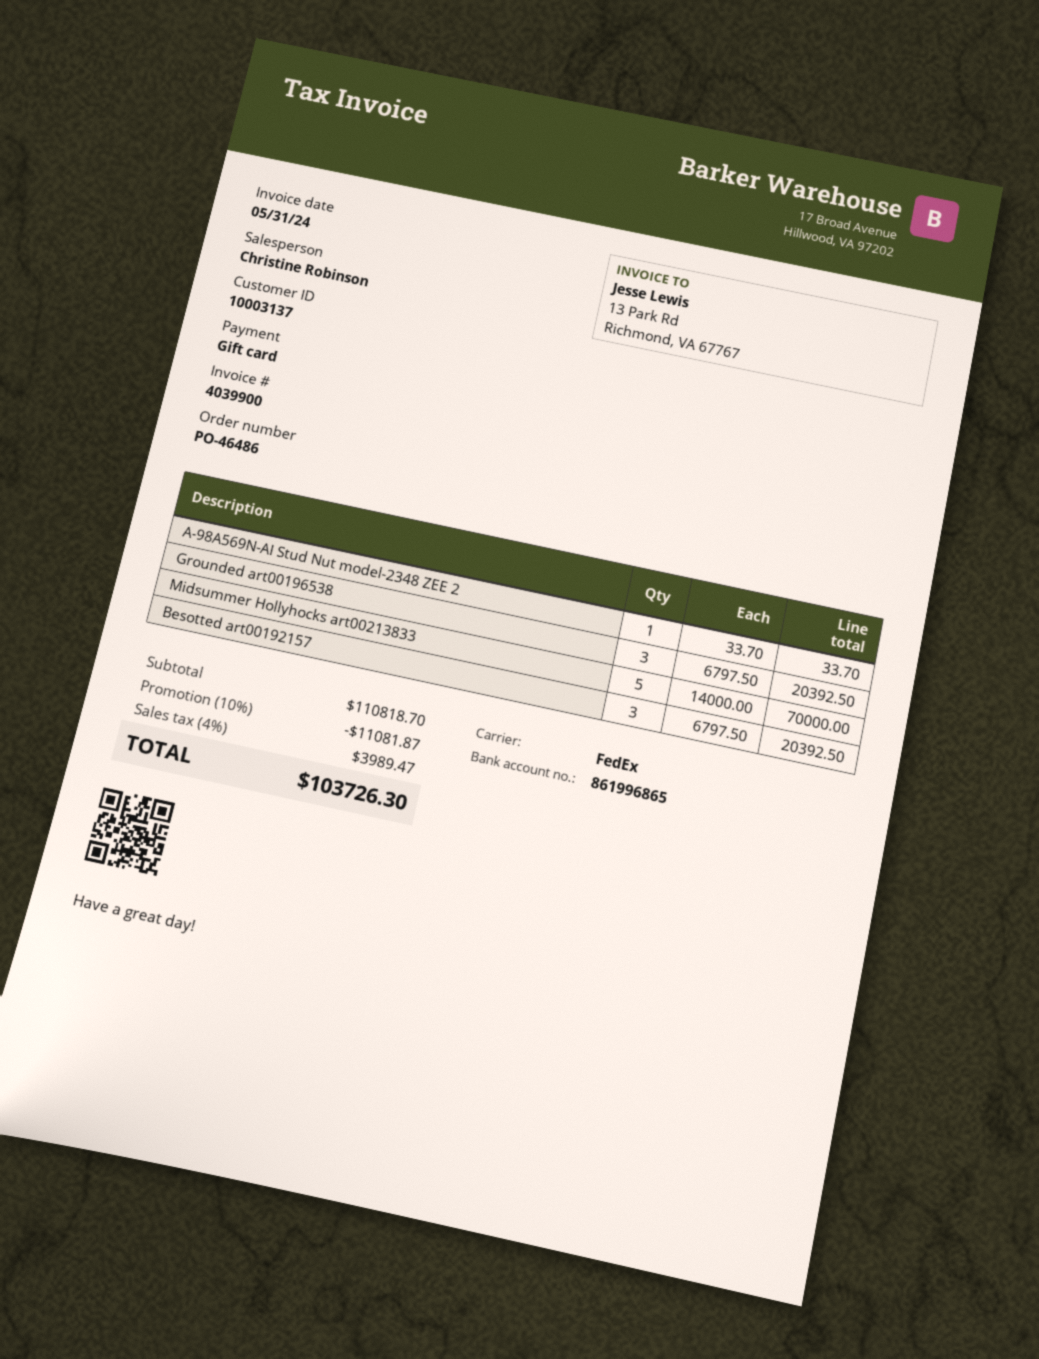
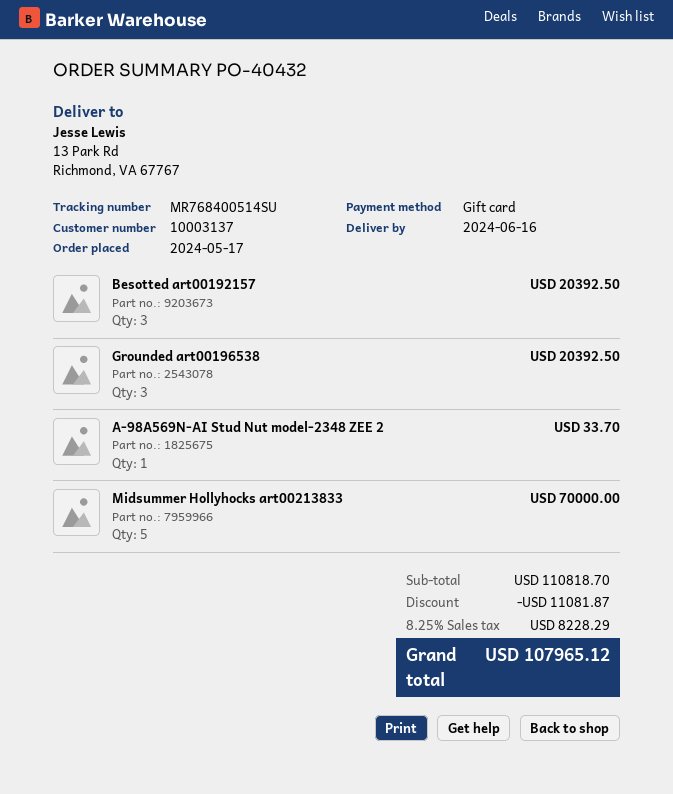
order number: PO-46486 -> PO-40432
tax: 4% = 3989.47 -> 8.25% = 8228.29
total: 103726.30 -> 107965.12

